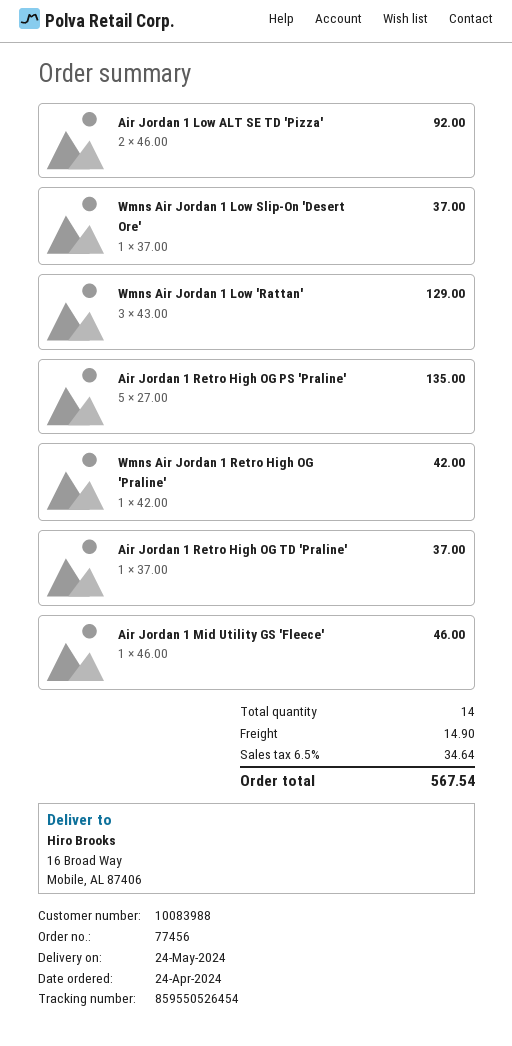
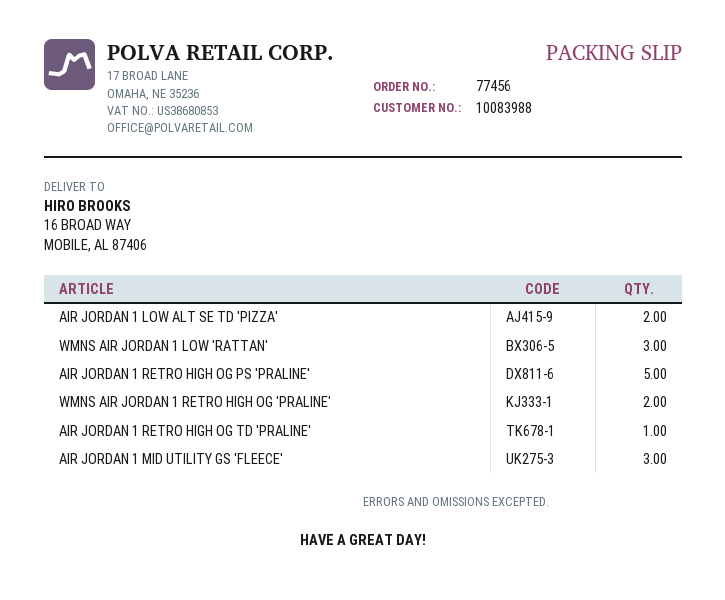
Wmns Air Jordan 1 Low Slip-On 'Desert Ore': 1 -> none
Wmns Air Jordan 1 Retro High OG 'Praline': 1 -> 2
Air Jordan 1 Mid Utility GS 'Fleece': 1 -> 3

